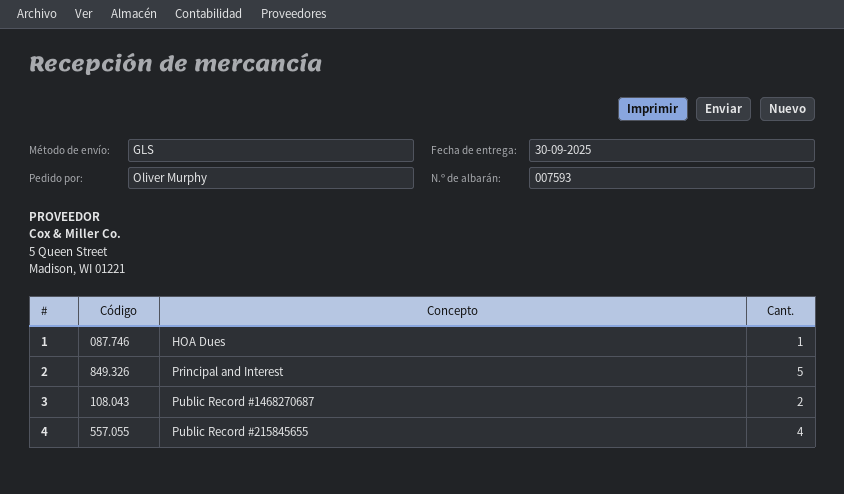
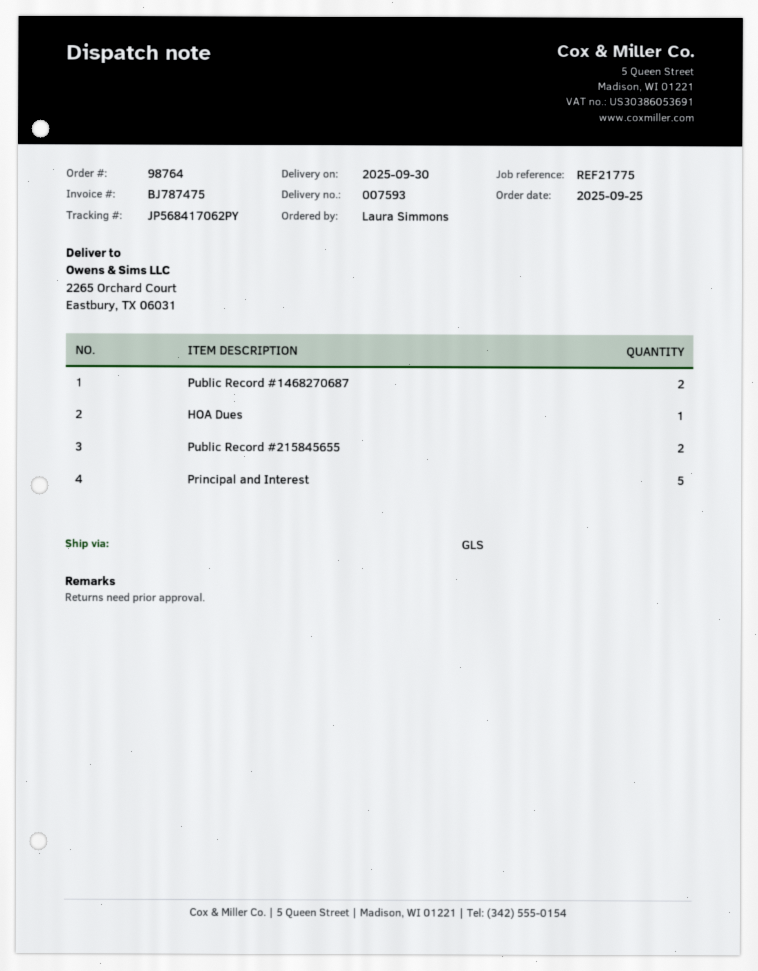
ordered by: Oliver Murphy -> Laura Simmons
Public Record #215845655: 4 -> 2

